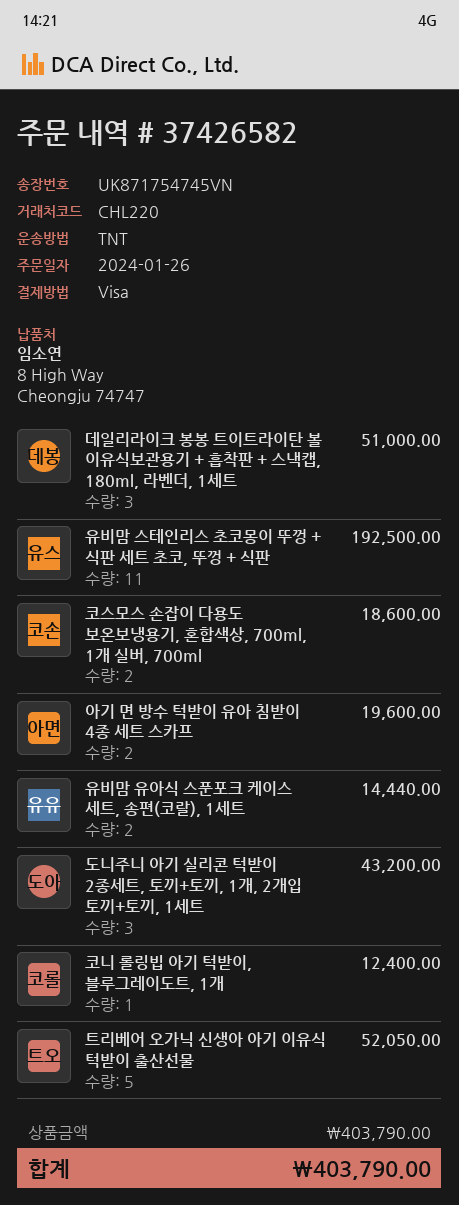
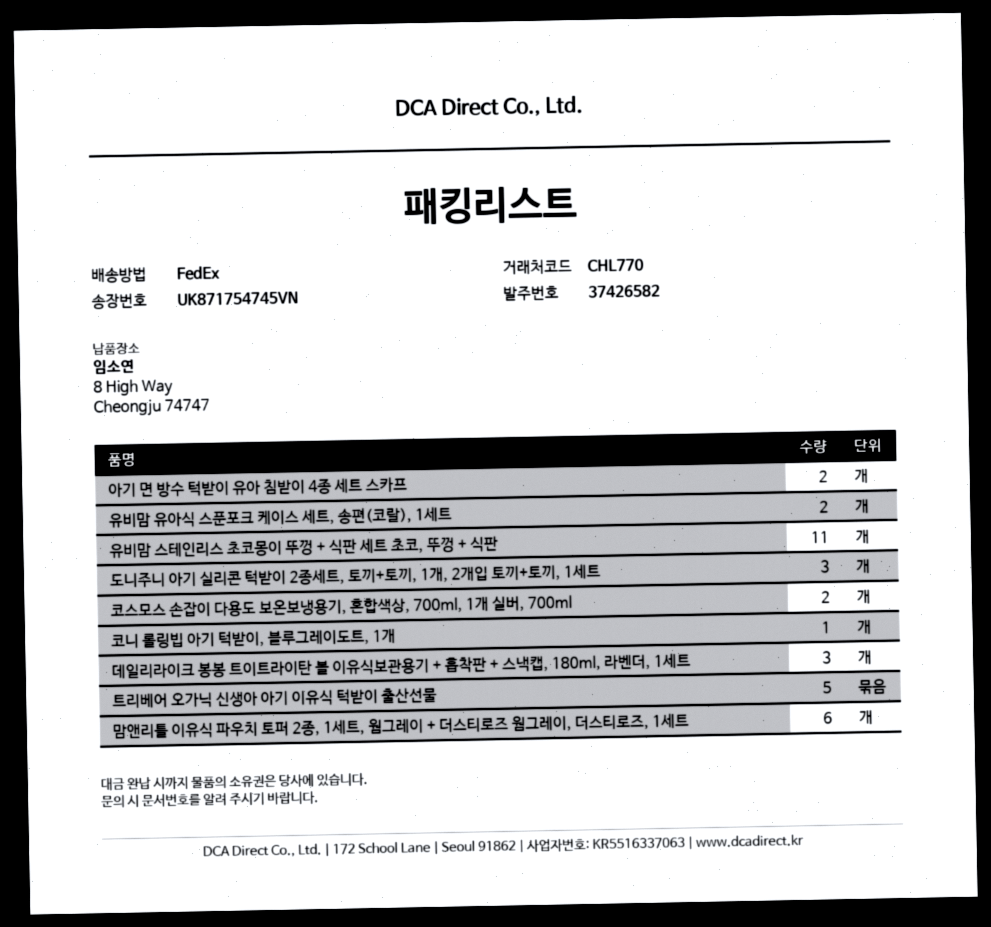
customer number: CHL220 -> CHL770
shipping method: TNT -> FedEx
맘앤리틀 이유식 파우치 토퍼 2종, 1세트, 웜그레이 + 더스티로즈 웜그레이, 더스티로즈, 1세트: none -> 6

